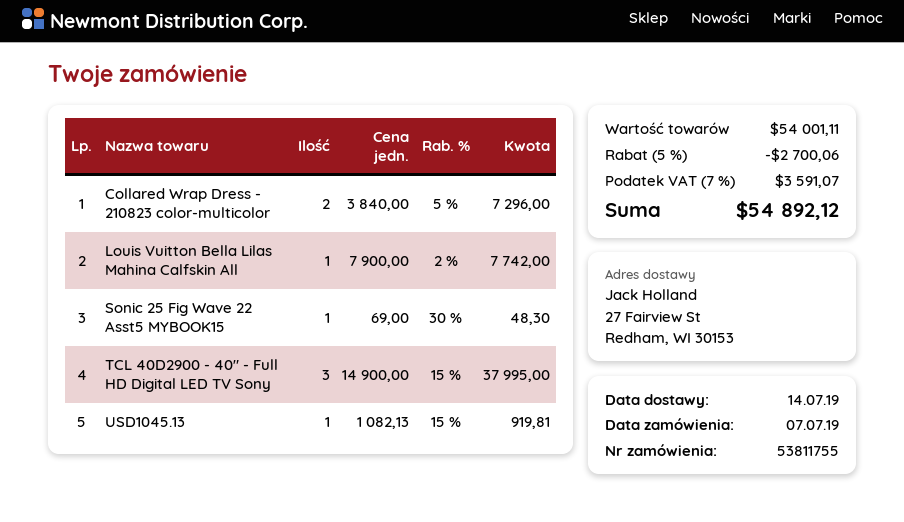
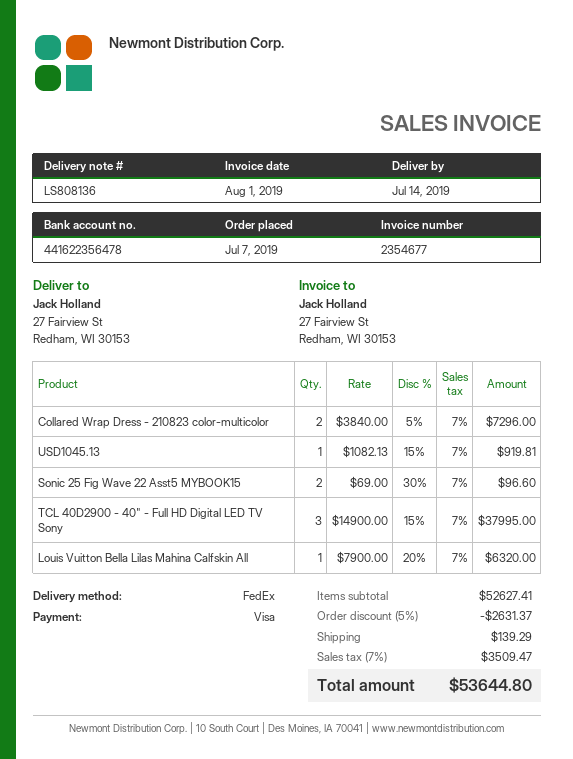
Louis Vuitton Bella Lilas Mahina Calfskin All: 1 x 7900.00 - 2% = 7742.00 -> 1 x 7900.00 - 20% = 6320.00
Sonic 25 Fig Wave 22 Asst5 MYBOOK15: 1 x 69.00 - 30% = 48.30 -> 2 x 69.00 - 30% = 96.60
subtotal: 54001.11 -> 52627.41
discount: 5% = 2700.06 -> 5% = 2631.37
shipping: none -> 139.29
tax: 7% = 3591.07 -> 7% = 3509.47
total: 54892.12 -> 53644.80

